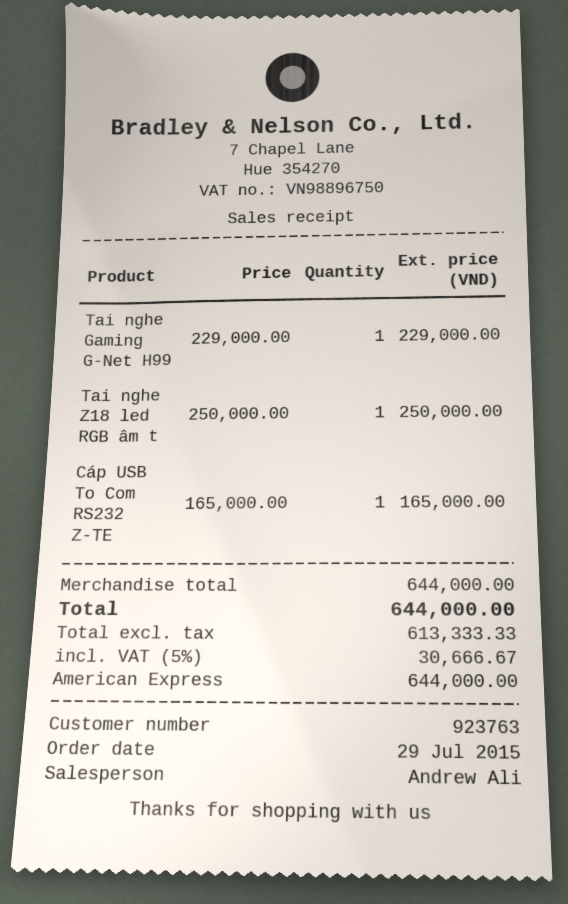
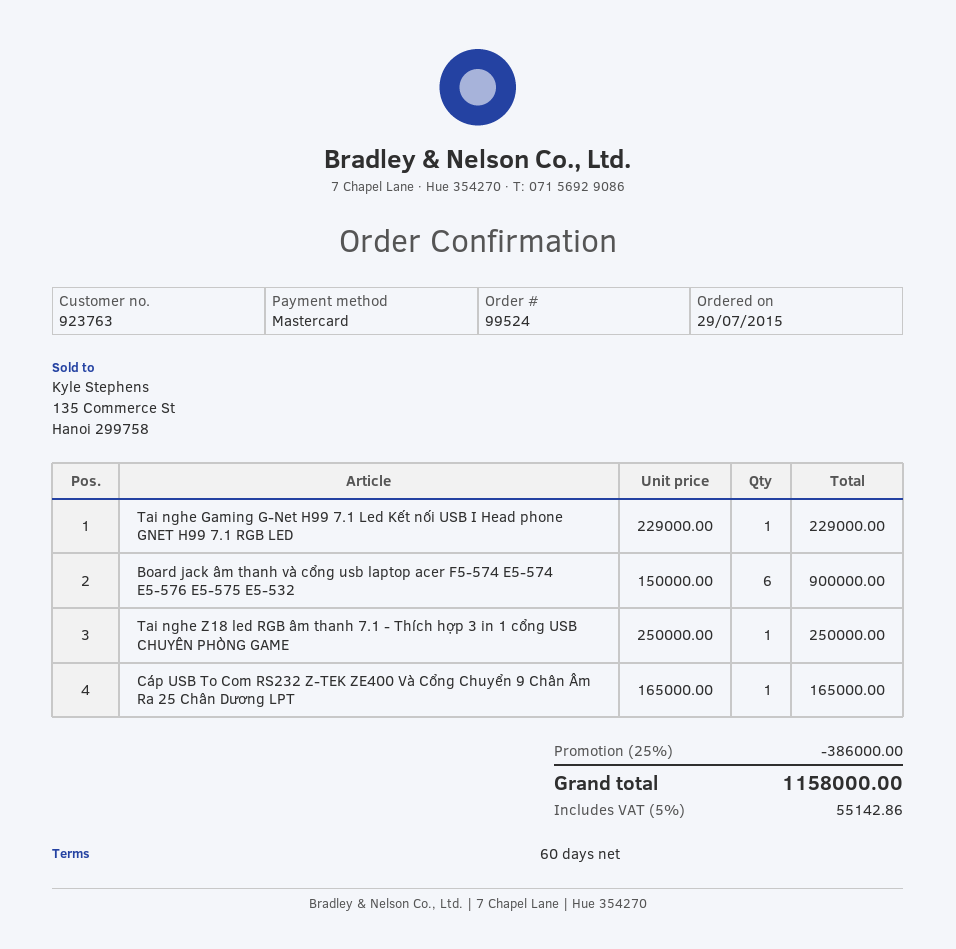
payment method: American Express -> Mastercard
Board jack âm thanh và cổng usb laptop acer F5-574 E5-574 E5-576 E5-575 E5-532: none -> 6 x 150000.00 = 900000.00
discount: none -> 25% = 386000.00
tax: 5% = 30666.67 -> 5% = 55142.86
total: 644000.00 -> 1158000.00

